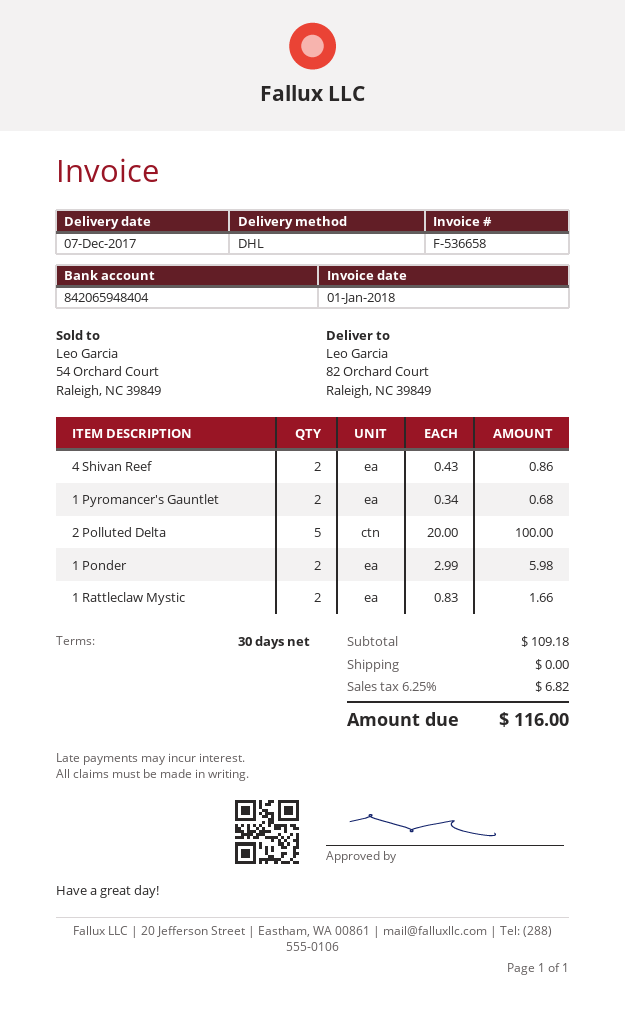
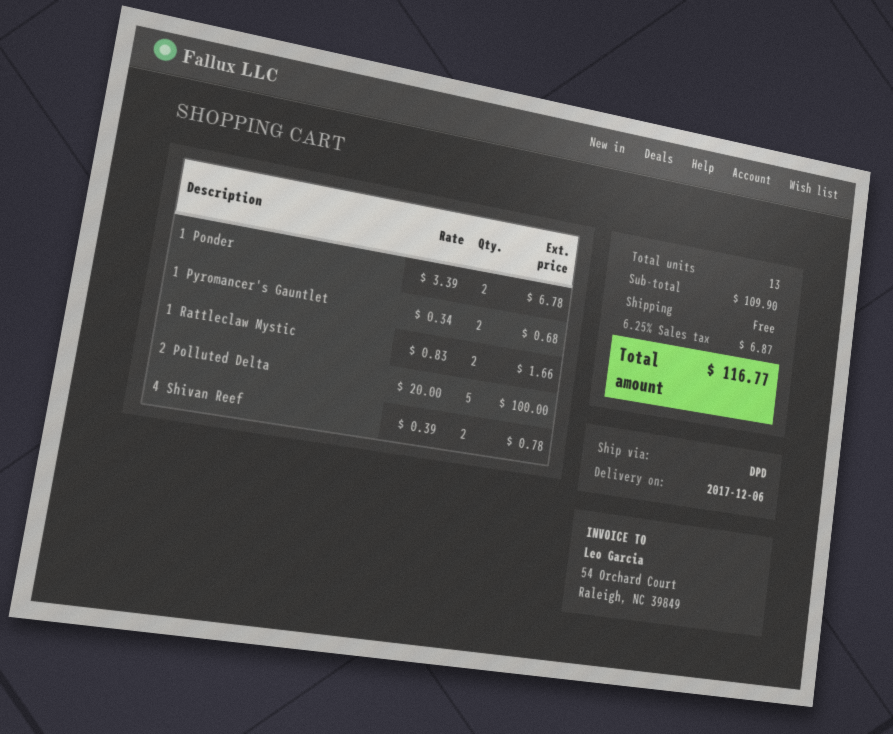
delivery date: 2017-12-07 -> 2017-12-06
shipping method: DHL -> DPD
4 Shivan Reef: 2 x 0.43 = 0.86 -> 2 x 0.39 = 0.78
1 Ponder: 2 x 2.99 = 5.98 -> 2 x 3.39 = 6.78
subtotal: 109.18 -> 109.90
tax: 6.25% = 6.82 -> 6.25% = 6.87
total: 116.00 -> 116.77

